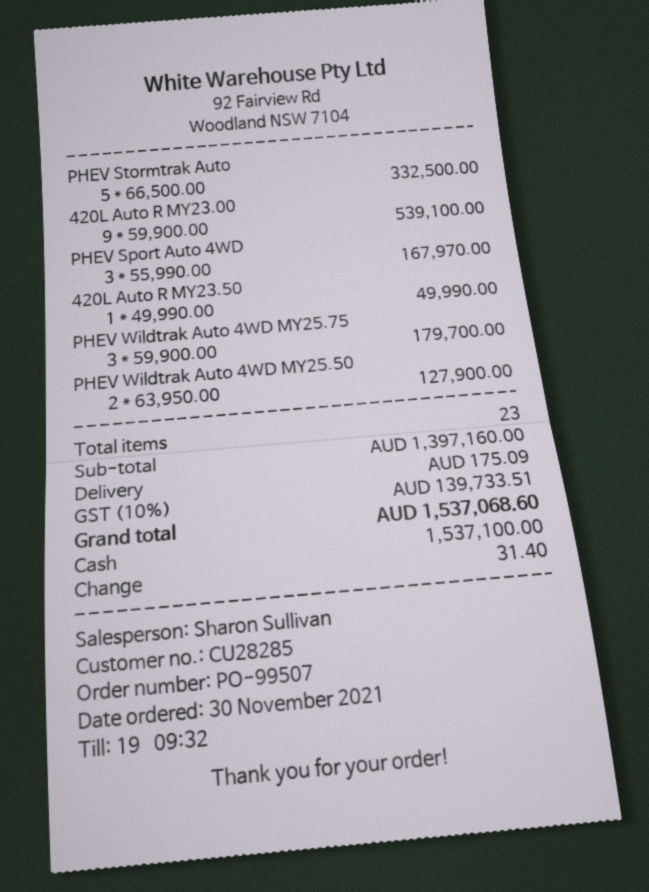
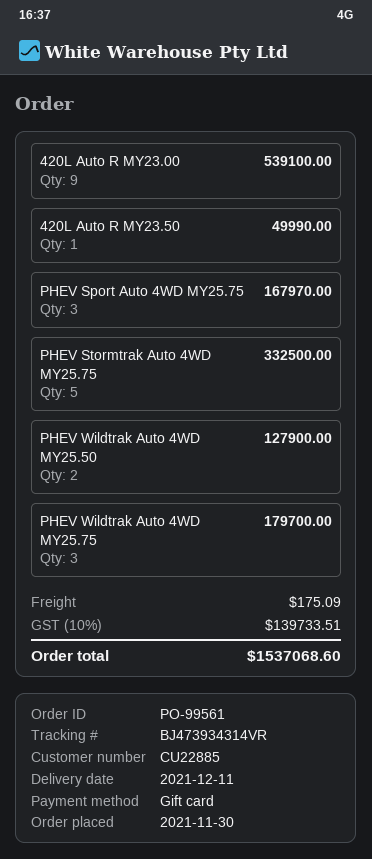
order number: PO-99507 -> PO-99561
customer number: CU28285 -> CU22885
payment method: cash -> gift card

